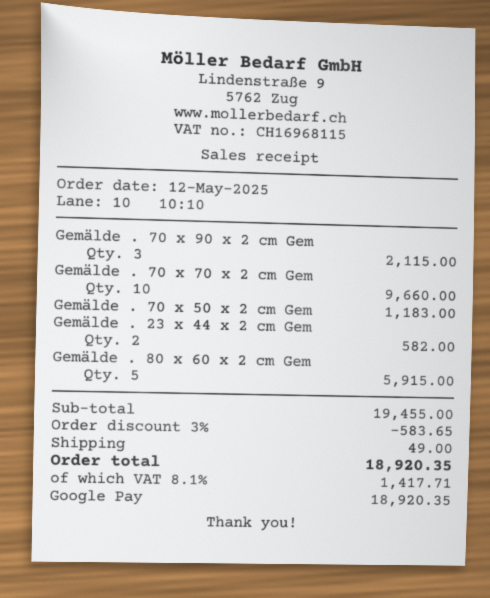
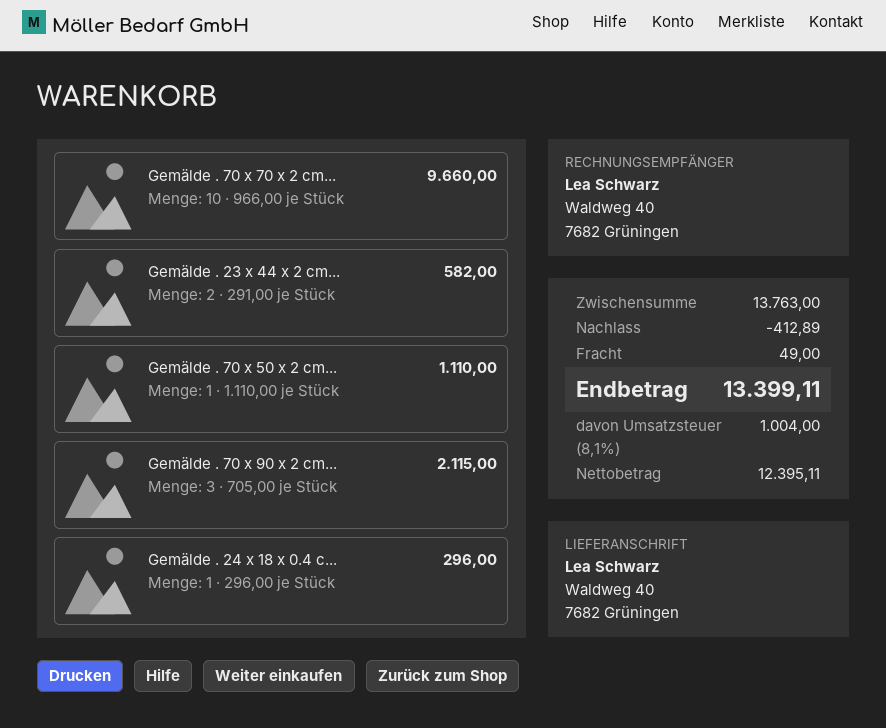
Gemälde . 70 x 50 x 2 cm Gem: 1 for 1183.00 -> 1 for 1110.00
Gemälde . 80 x 60 x 2 cm Gem: 5 for 5915.00 -> none
Gemälde . 24 x 18 x 0.4 c...: none -> 1 for 296.00
subtotal: 19455.00 -> 13763.00
discount: 583.65 -> 412.89
tax: 8.1% = 1417.71 -> 8.1% = 1004.00
total: 18920.35 -> 13399.11

